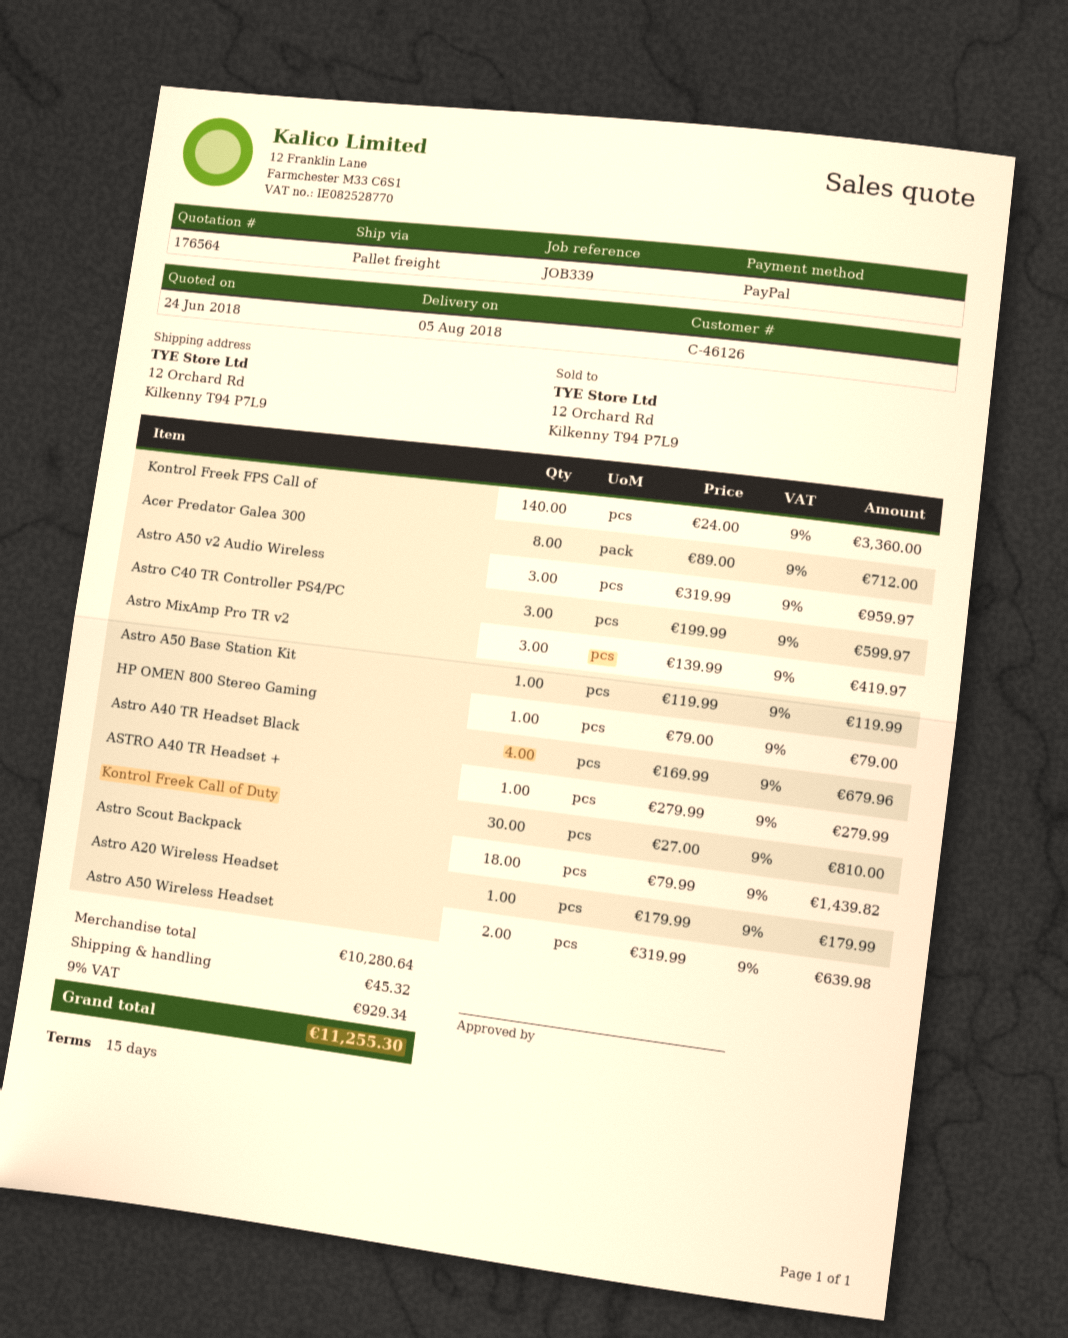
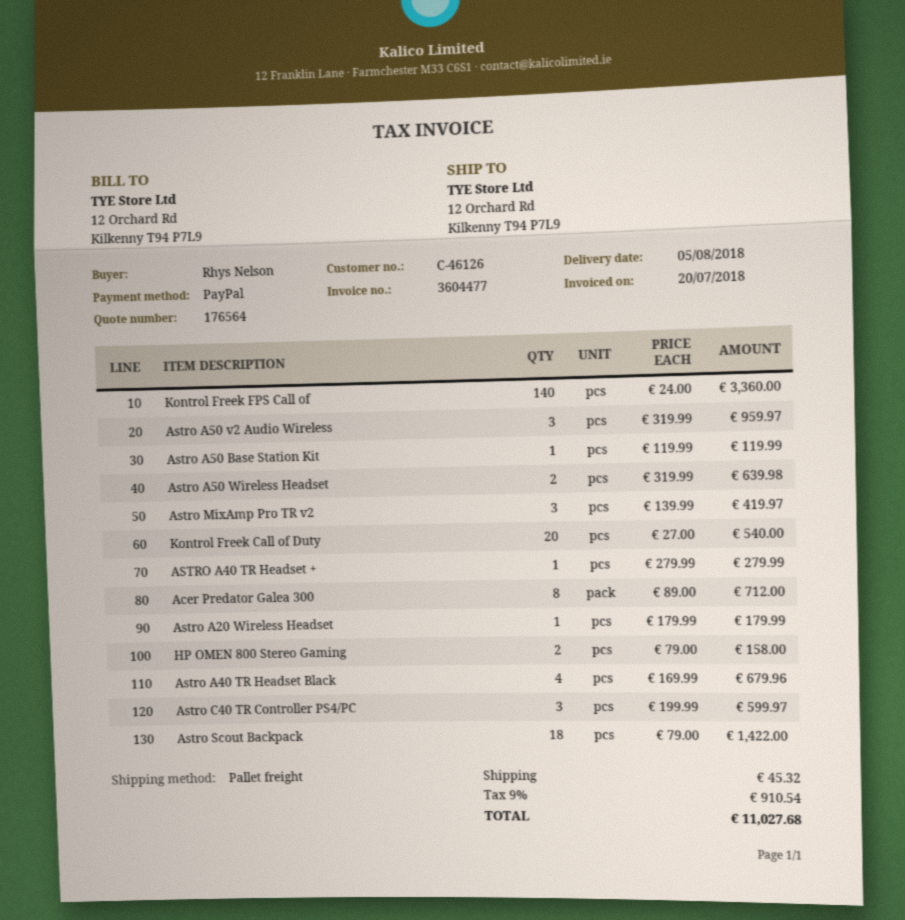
HP OMEN 800 Stereo Gaming: 1 x 79.00 = 79.00 -> 2 x 79.00 = 158.00
Kontrol Freek Call of Duty: 30 x 27.00 = 810.00 -> 20 x 27.00 = 540.00
Astro Scout Backpack: 18 x 79.99 = 1439.82 -> 18 x 79.00 = 1422.00
tax: 9% = 929.34 -> 9% = 910.54
total: 11255.30 -> 11027.68

